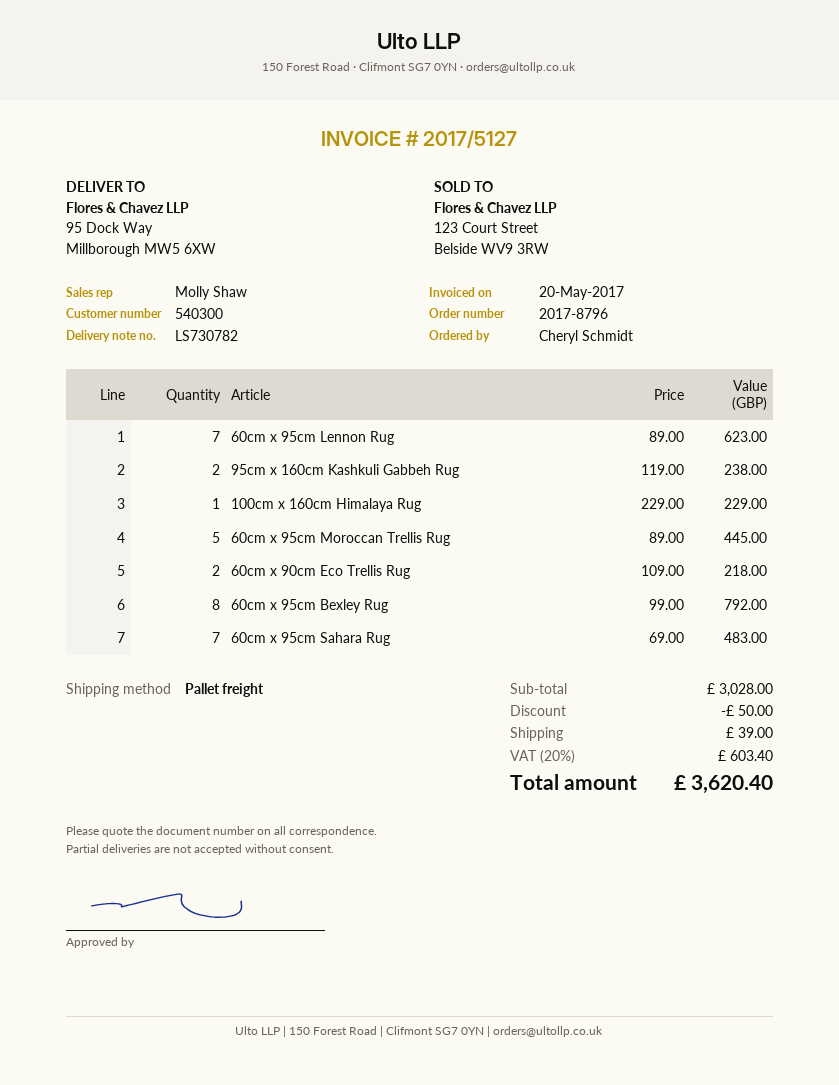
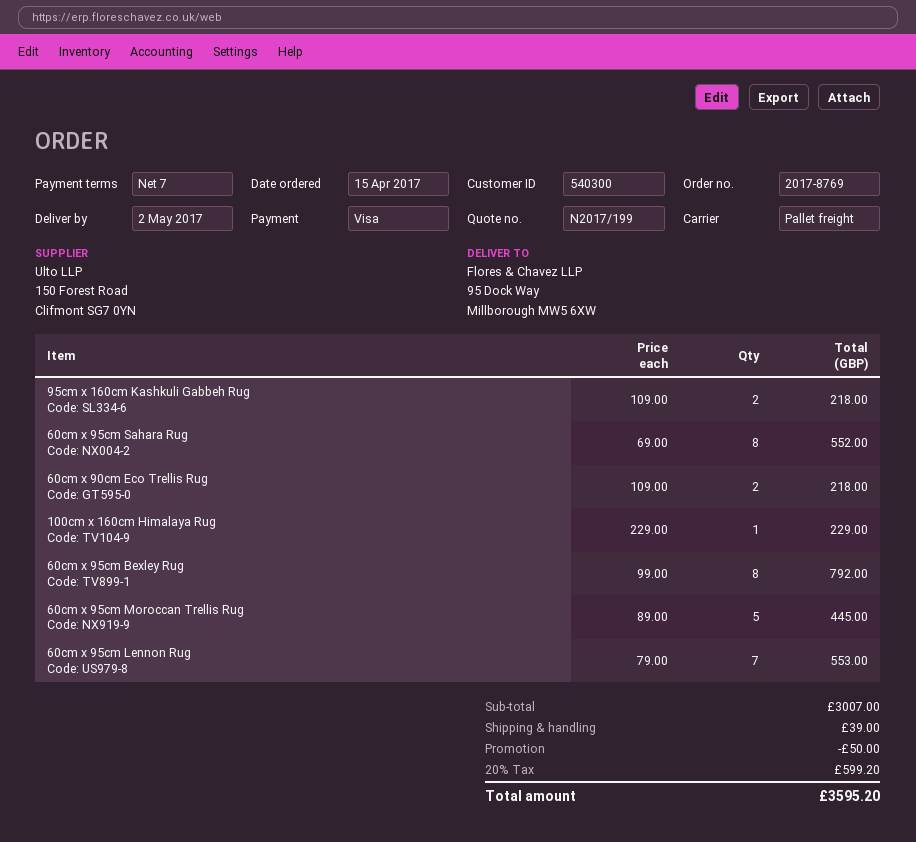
order number: 2017-8796 -> 2017-8769
60cm x 95cm Lennon Rug: 7 x 89.00 = 623.00 -> 7 x 79.00 = 553.00
95cm x 160cm Kashkuli Gabbeh Rug: 2 x 119.00 = 238.00 -> 2 x 109.00 = 218.00
60cm x 95cm Sahara Rug: 7 x 69.00 = 483.00 -> 8 x 69.00 = 552.00
subtotal: 3028.00 -> 3007.00
tax: 20% = 603.40 -> 20% = 599.20
total: 3620.40 -> 3595.20

